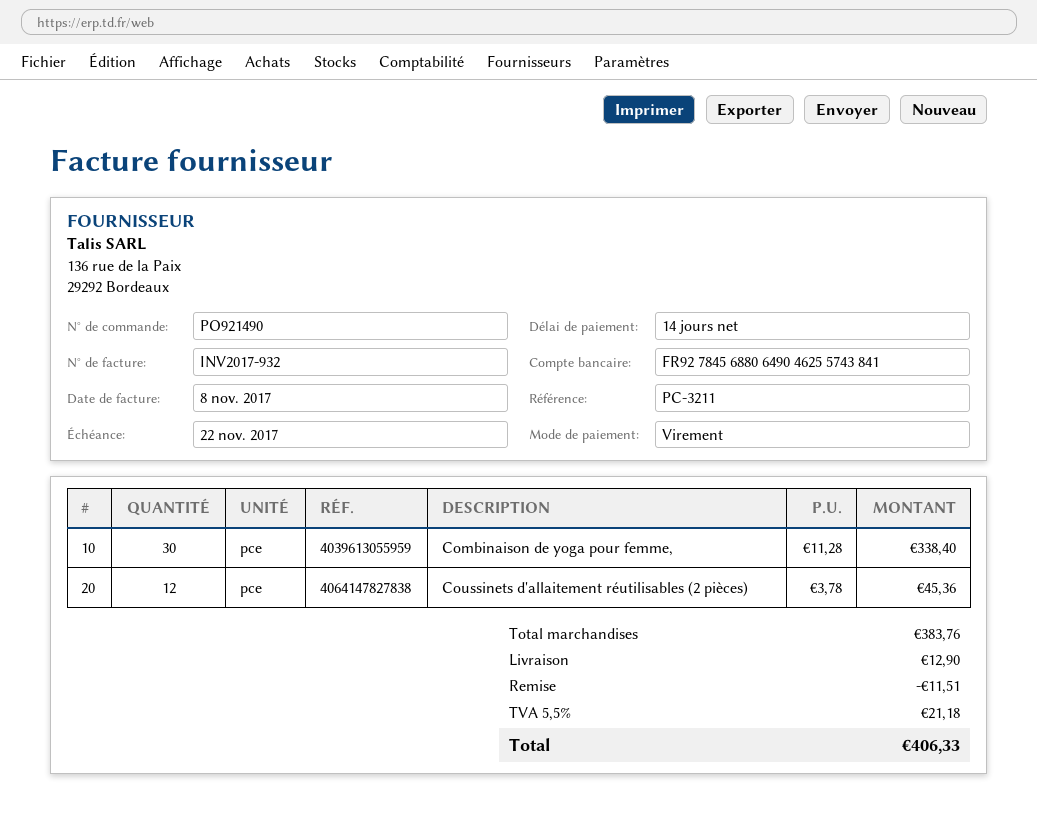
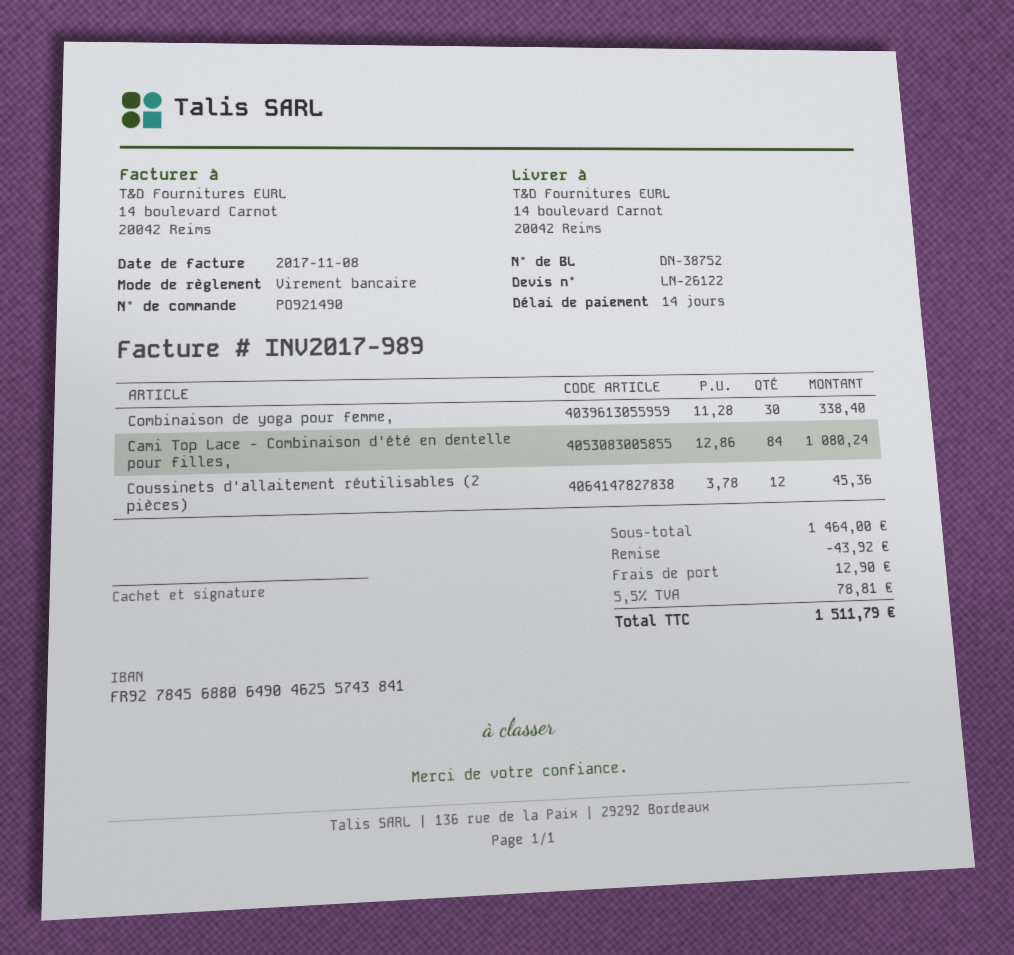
invoice number: INV2017-932 -> INV2017-989
Cami Top Lace - Combinaison d'été en dentelle pour filles,: none -> 84 x 12.86 = 1080.24
subtotal: 383.76 -> 1464.00
discount: 11.51 -> 43.92
tax: 5.5% = 21.18 -> 5.5% = 78.81
total: 406.33 -> 1511.79

